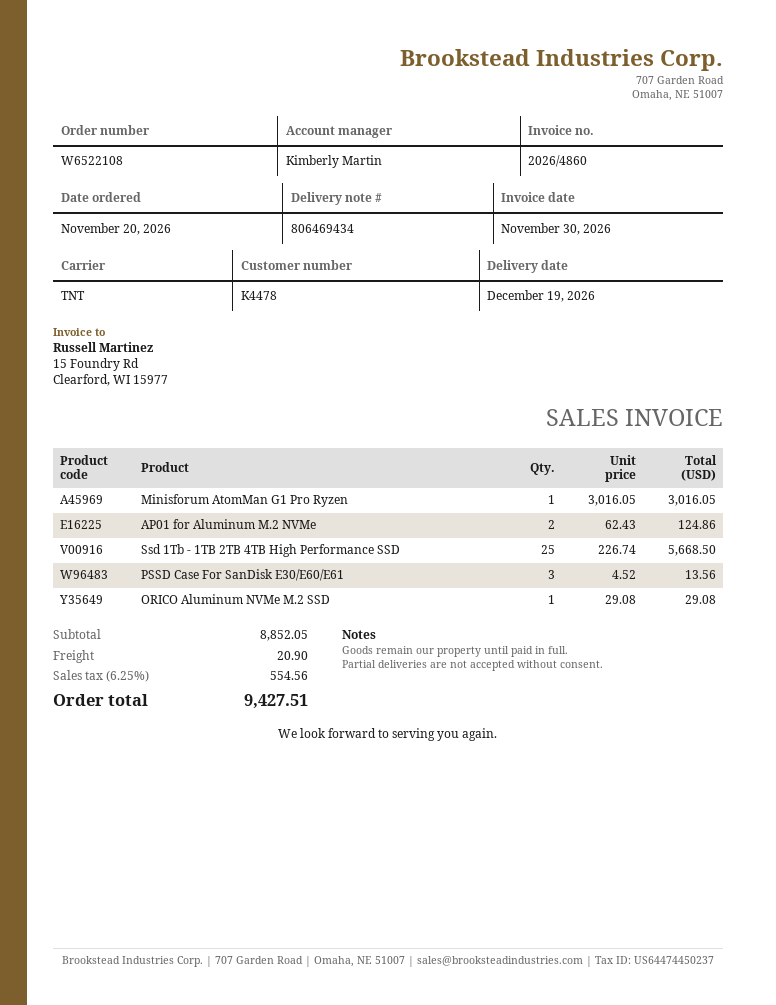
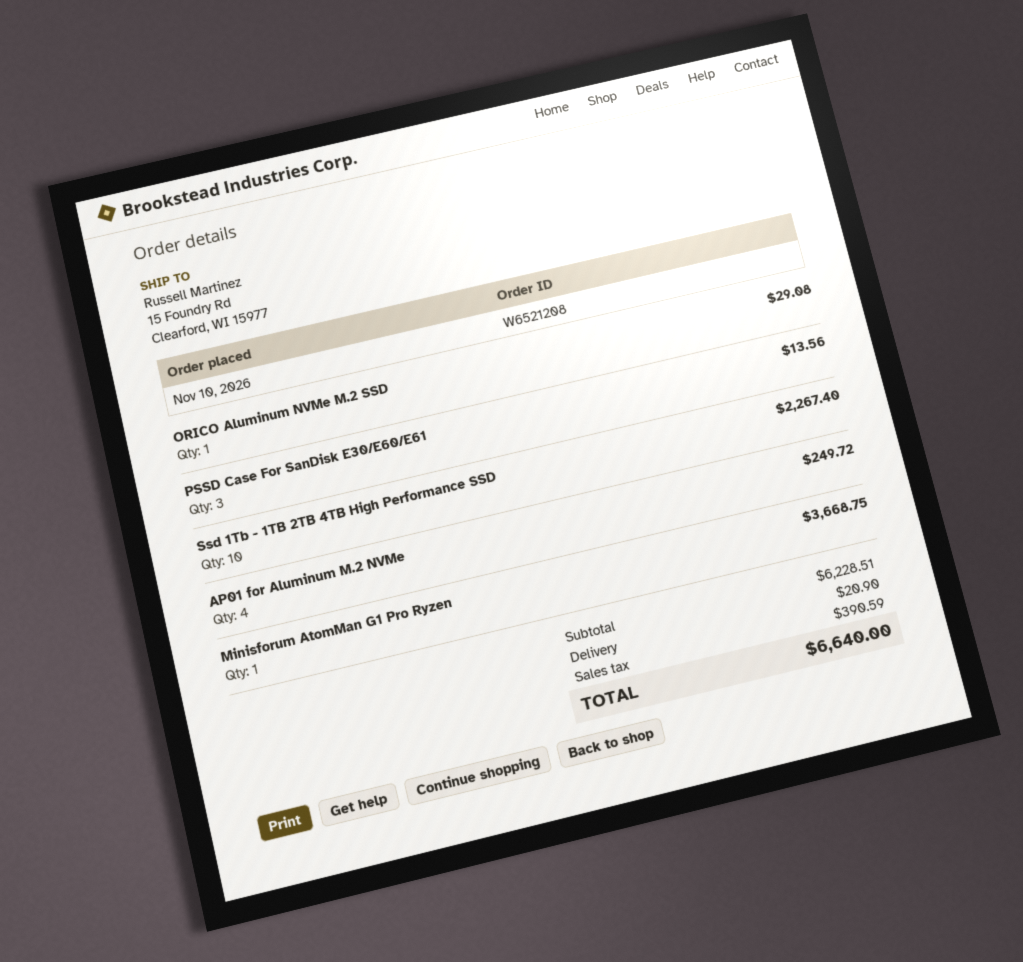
order number: W6522108 -> W6521208
order date: 2026-11-20 -> 2026-11-10
Minisforum AtomMan G1 Pro Ryzen: 1 for 3016.05 -> 1 for 3668.75
AP01 for Aluminum M.2 NVMe: 2 for 124.86 -> 4 for 249.72
Ssd 1Tb - 1TB 2TB 4TB High Performance SSD: 25 for 5668.50 -> 10 for 2267.40
subtotal: 8852.05 -> 6228.51
tax: 554.56 -> 390.59
total: 9427.51 -> 6640.00

